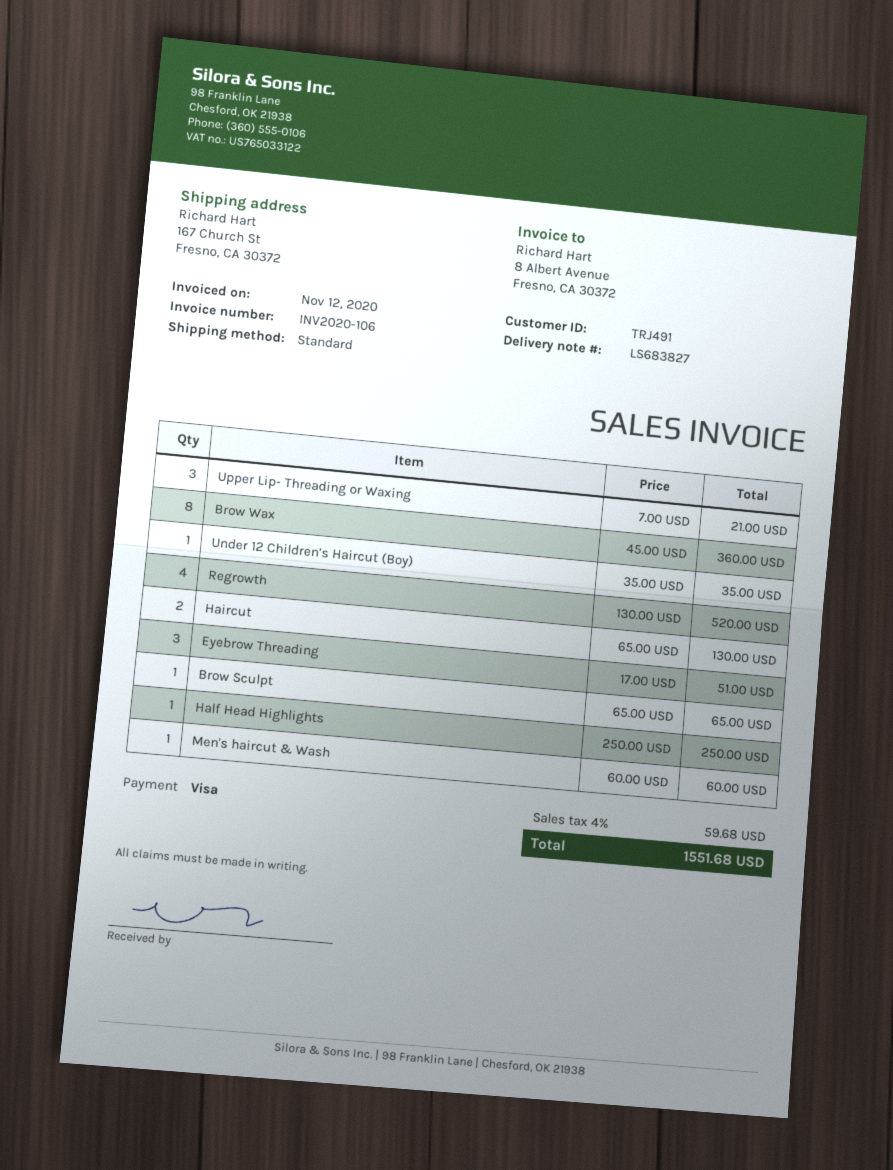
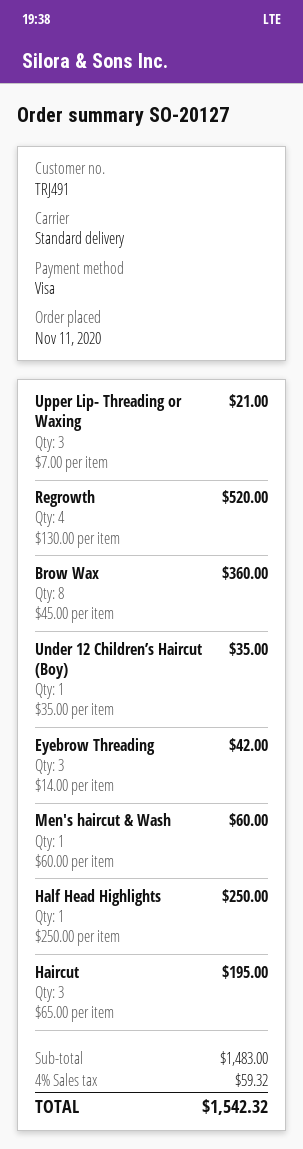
Haircut: 2 x 65.00 = 130.00 -> 3 x 65.00 = 195.00
Eyebrow Threading: 3 x 17.00 = 51.00 -> 3 x 14.00 = 42.00
Brow Sculpt: 1 x 65.00 = 65.00 -> none
tax: 4% = 59.68 -> 4% = 59.32
total: 1551.68 -> 1542.32

